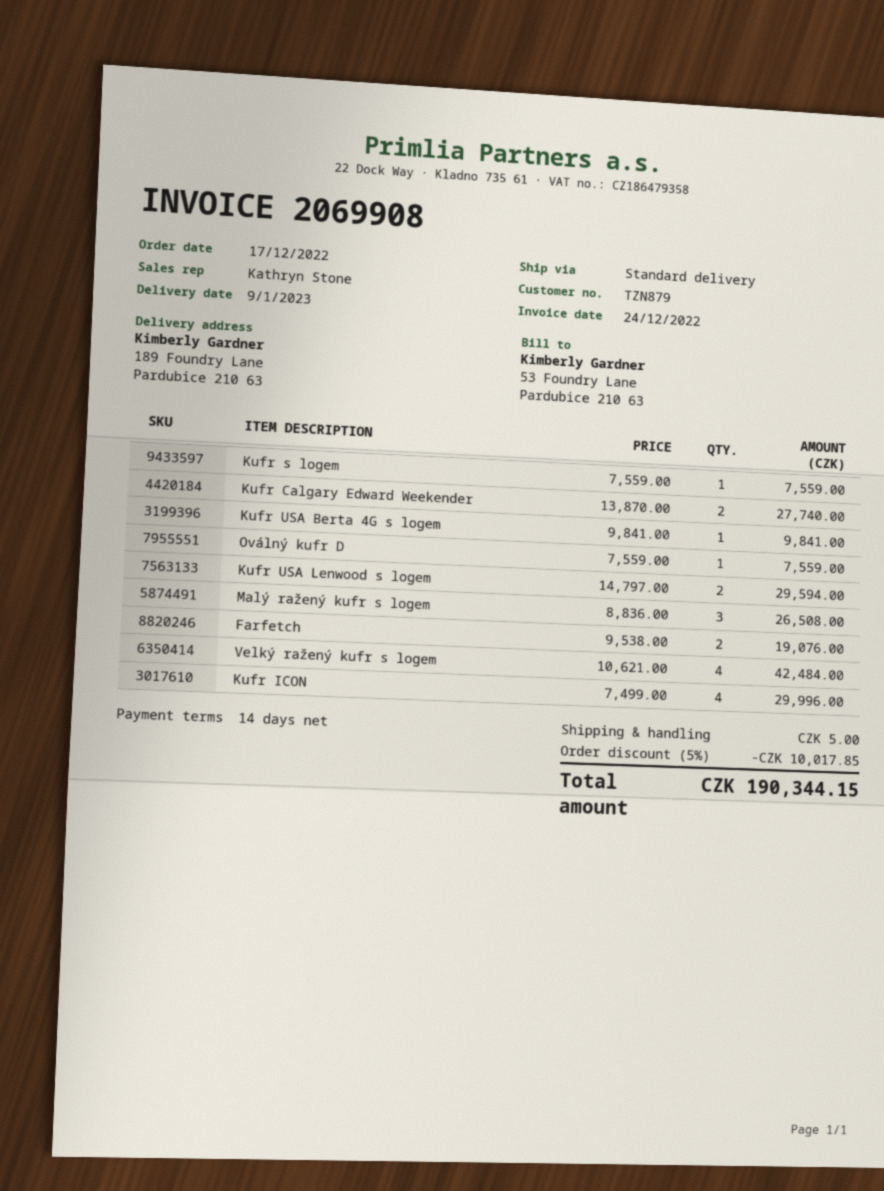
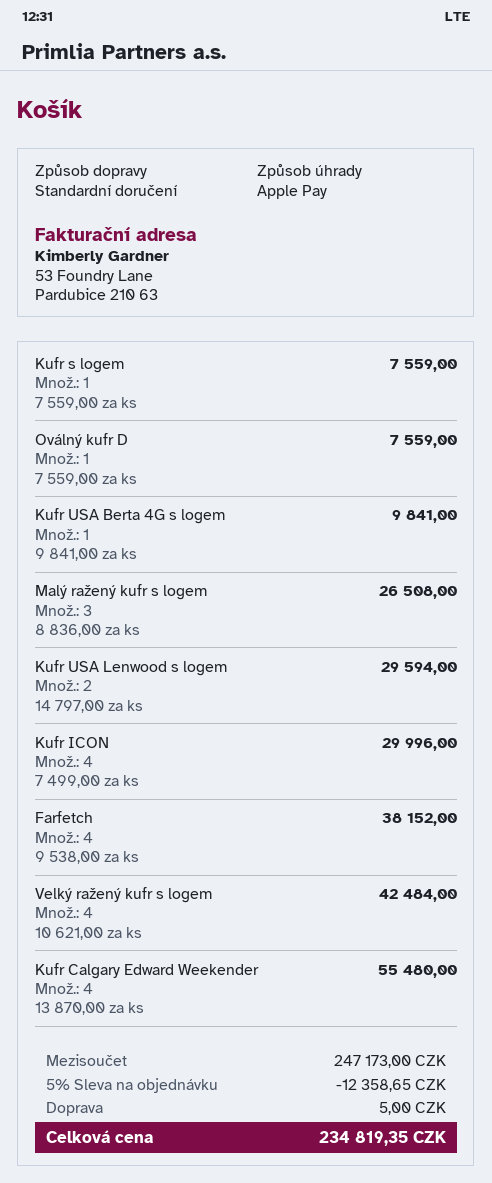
Kufr Calgary Edward Weekender: 2 x 13870.00 = 27740.00 -> 4 x 13870.00 = 55480.00
Farfetch: 2 x 9538.00 = 19076.00 -> 4 x 9538.00 = 38152.00
discount: 5% = 10017.85 -> 5% = 12358.65
total: 190344.15 -> 234819.35

